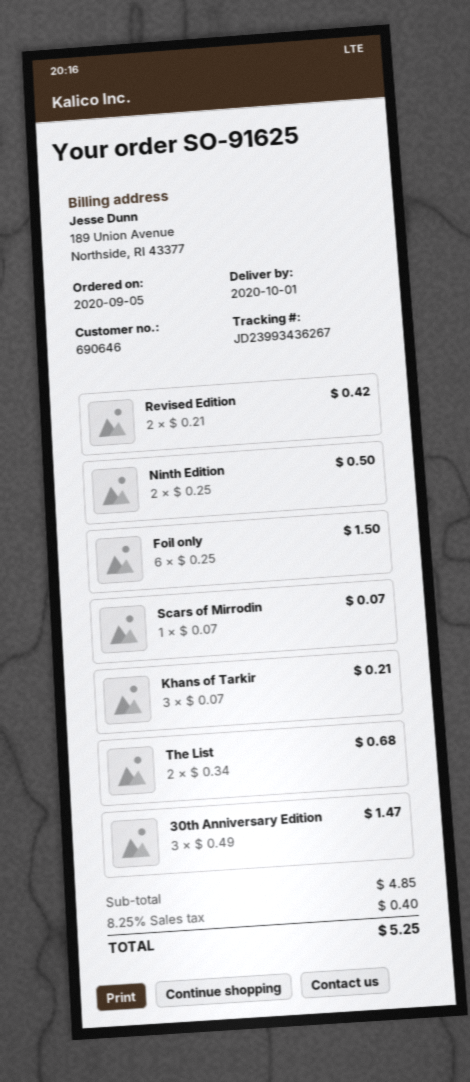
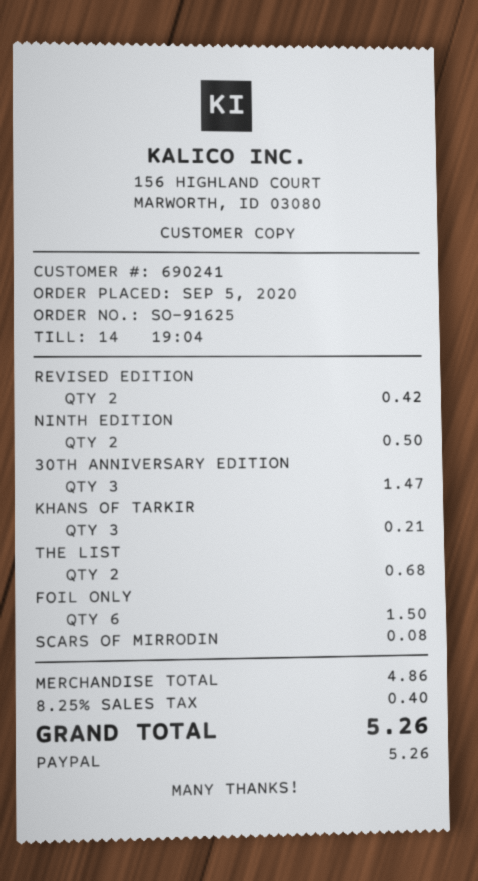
customer number: 690646 -> 690241
Scars of Mirrodin: 1 for 0.07 -> 1 for 0.08
subtotal: 4.85 -> 4.86
total: 5.25 -> 5.26

